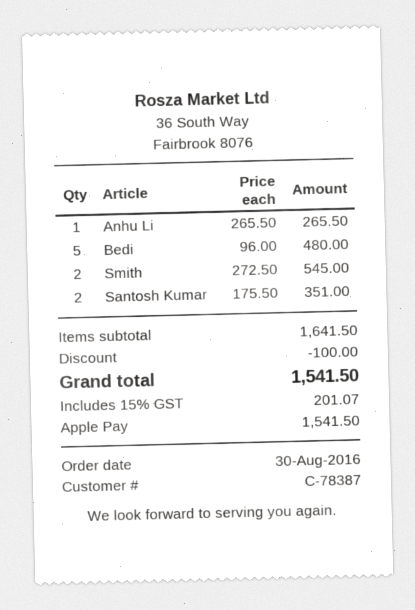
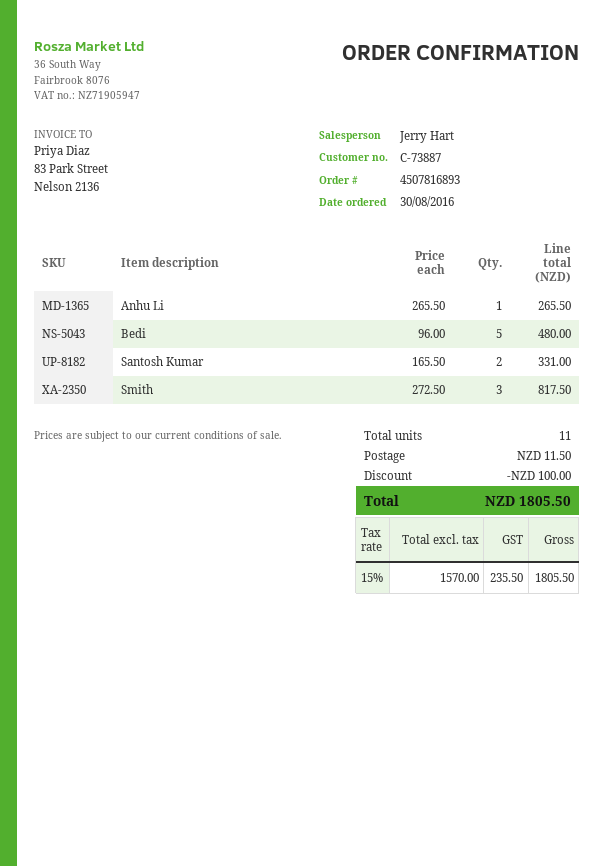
customer number: C-78387 -> C-73887
Smith: 2 x 272.50 = 545.00 -> 3 x 272.50 = 817.50
Santosh Kumar: 2 x 175.50 = 351.00 -> 2 x 165.50 = 331.00
shipping: none -> 11.50
tax: 15% = 201.07 -> 15% = 235.50
total: 1541.50 -> 1805.50

